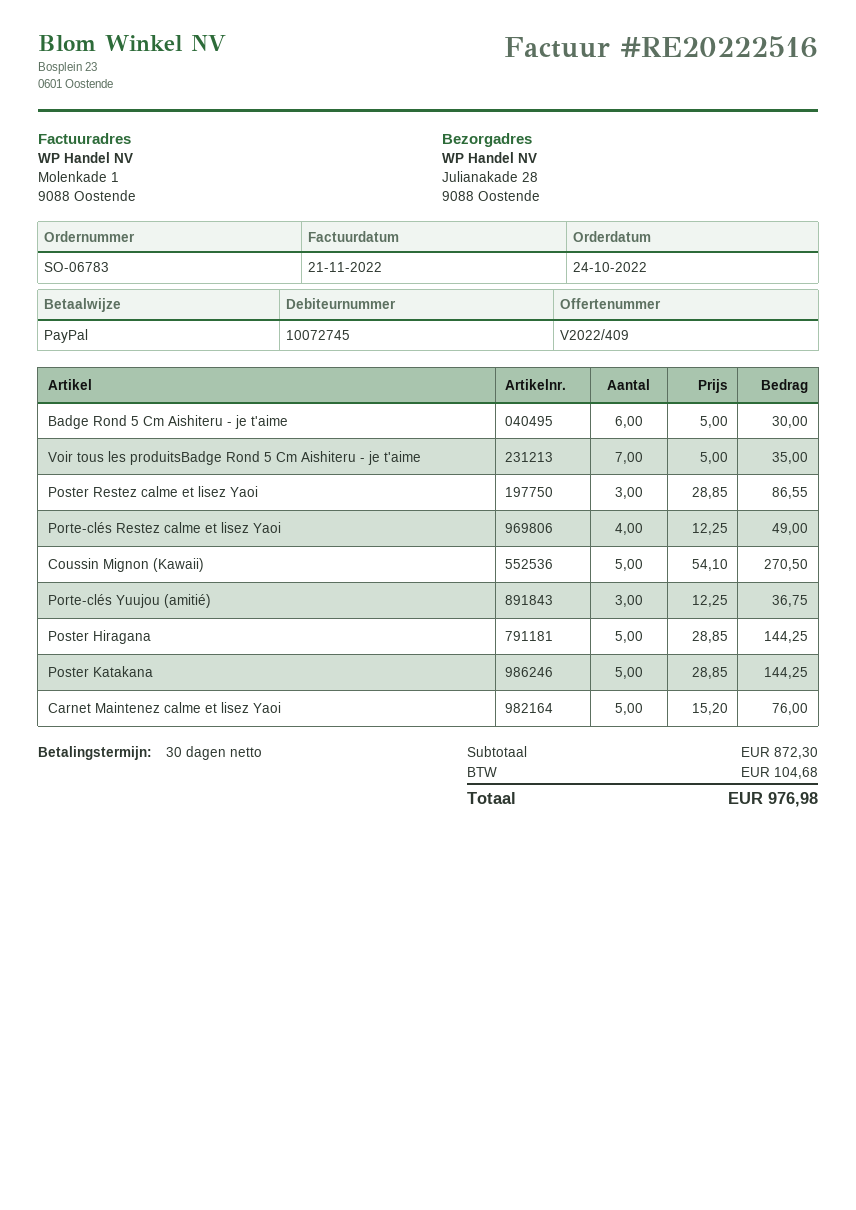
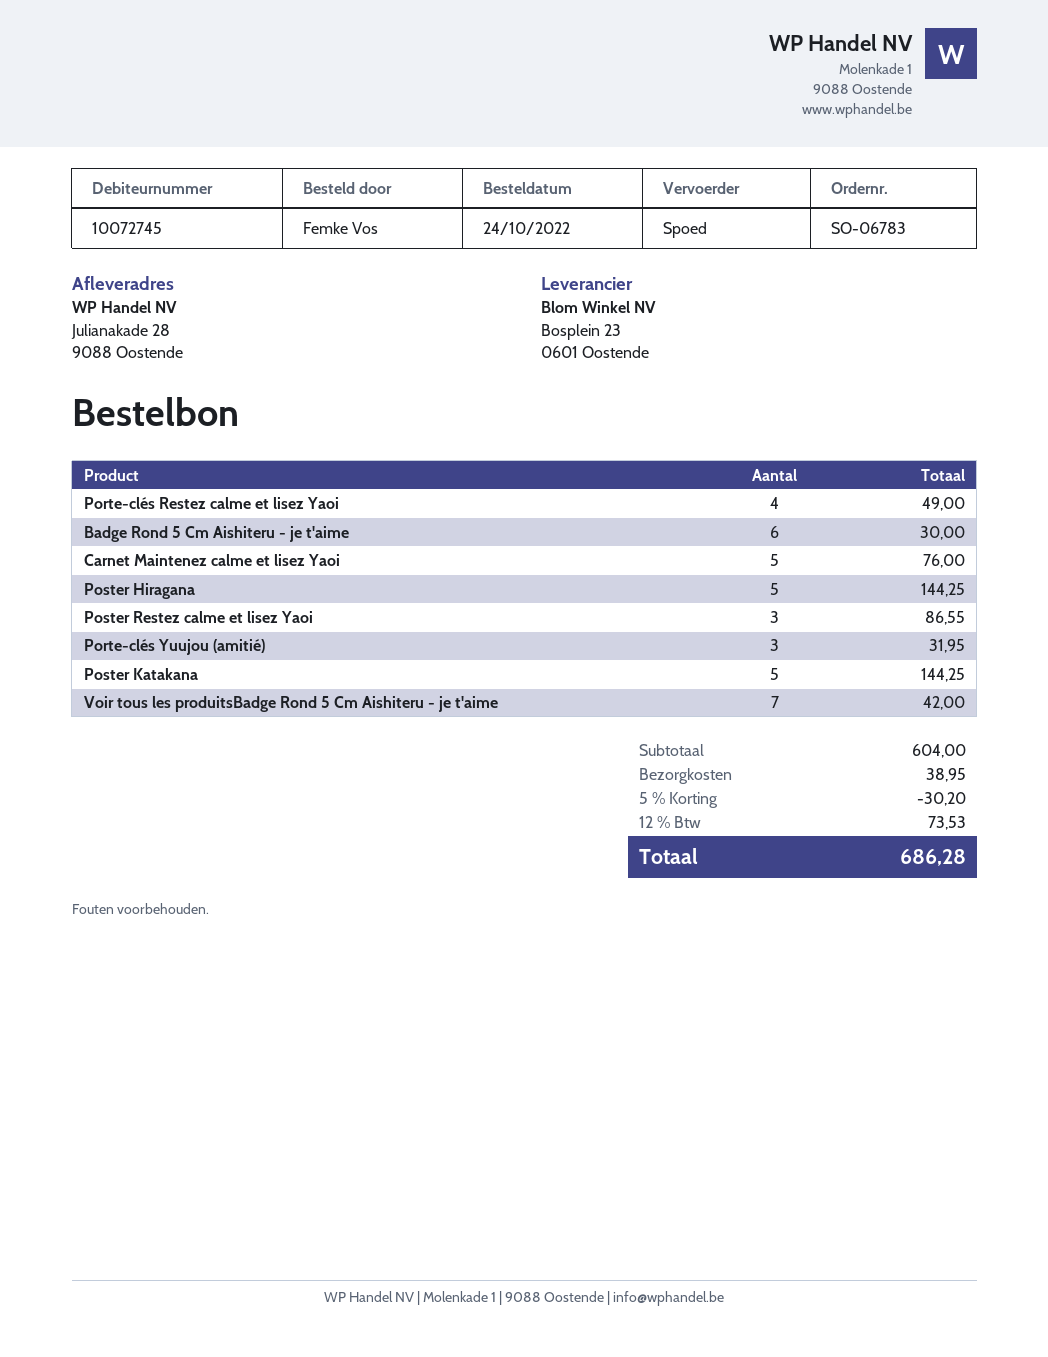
Voir tous les produitsBadge Rond 5 Cm Aishiteru - je t'aime: 7 for 35.00 -> 7 for 42.00
Coussin Mignon (Kawaii): 5 for 270.50 -> none
Porte-clés Yuujou (amitié): 3 for 36.75 -> 3 for 31.95
subtotal: 872.30 -> 604.00
discount: none -> 5% = 30.20
shipping: none -> 38.95
tax: 104.68 -> 73.53
total: 976.98 -> 686.28

